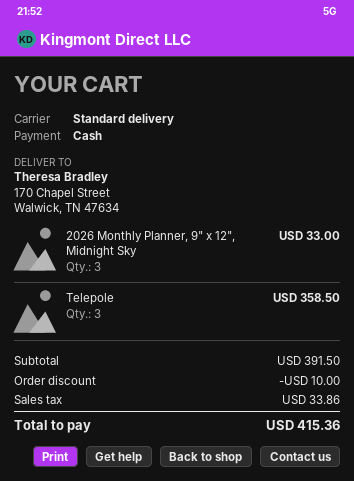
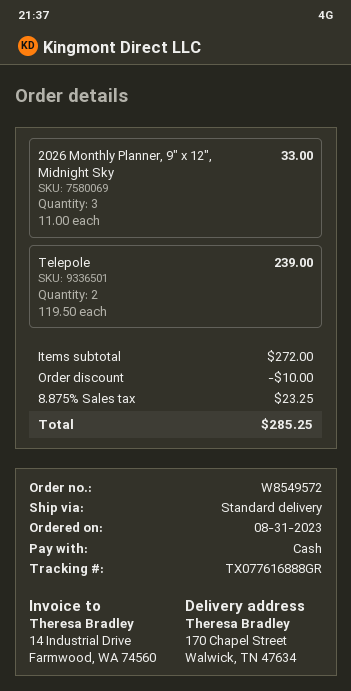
Telepole: 3 for 358.50 -> 2 for 239.00
subtotal: 391.50 -> 272.00
tax: 33.86 -> 23.25
total: 415.36 -> 285.25

